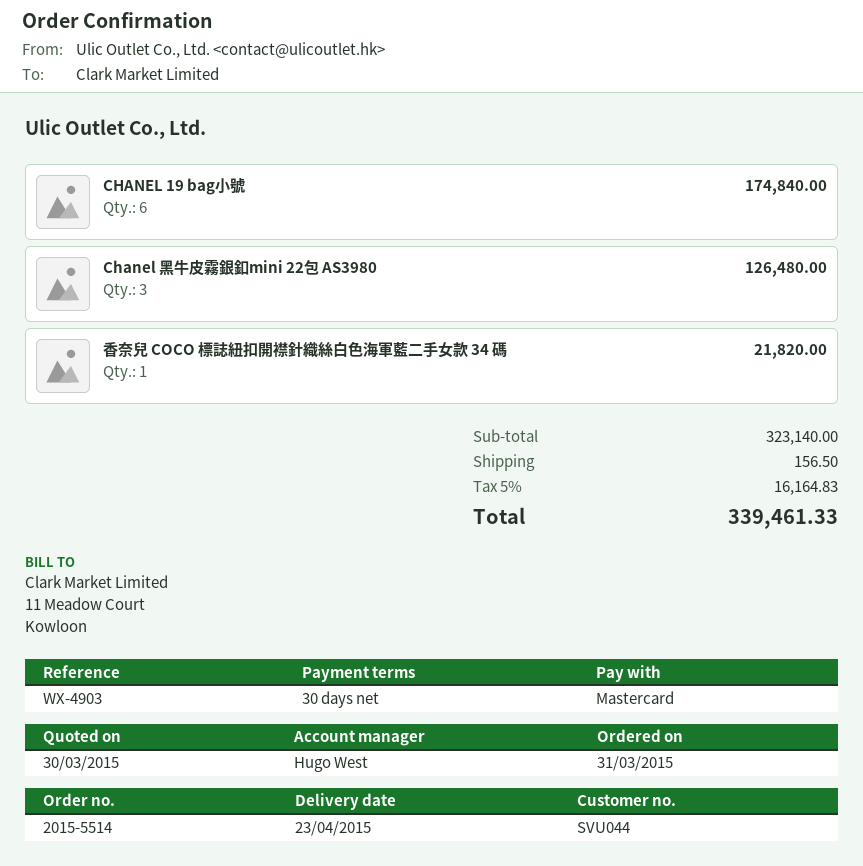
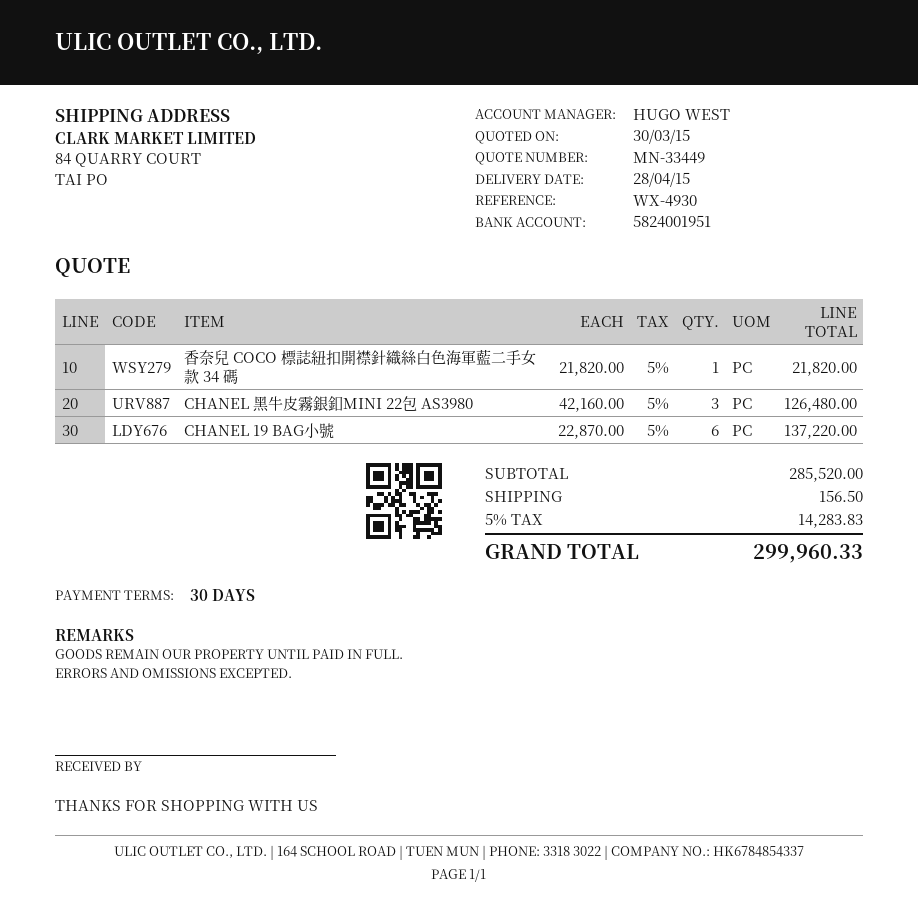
delivery date: 2015-04-23 -> 2015-04-28
reference: WX-4903 -> WX-4930
CHANEL 19 bag小號: 6 for 174840.00 -> 6 for 137220.00
subtotal: 323140.00 -> 285520.00
tax: 5% = 16164.83 -> 5% = 14283.83
total: 339461.33 -> 299960.33

